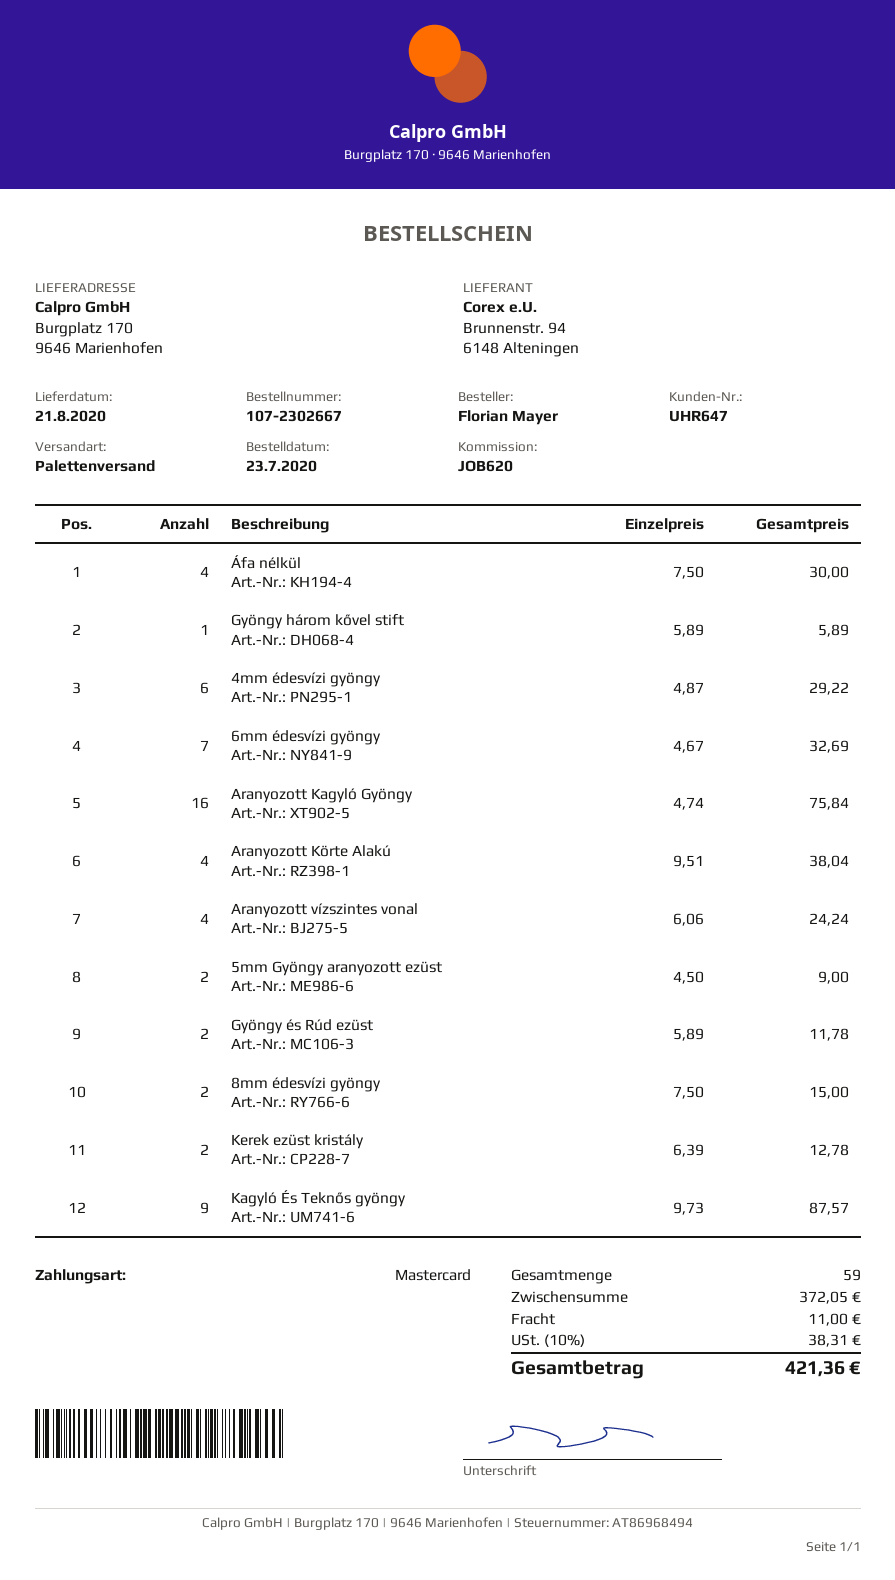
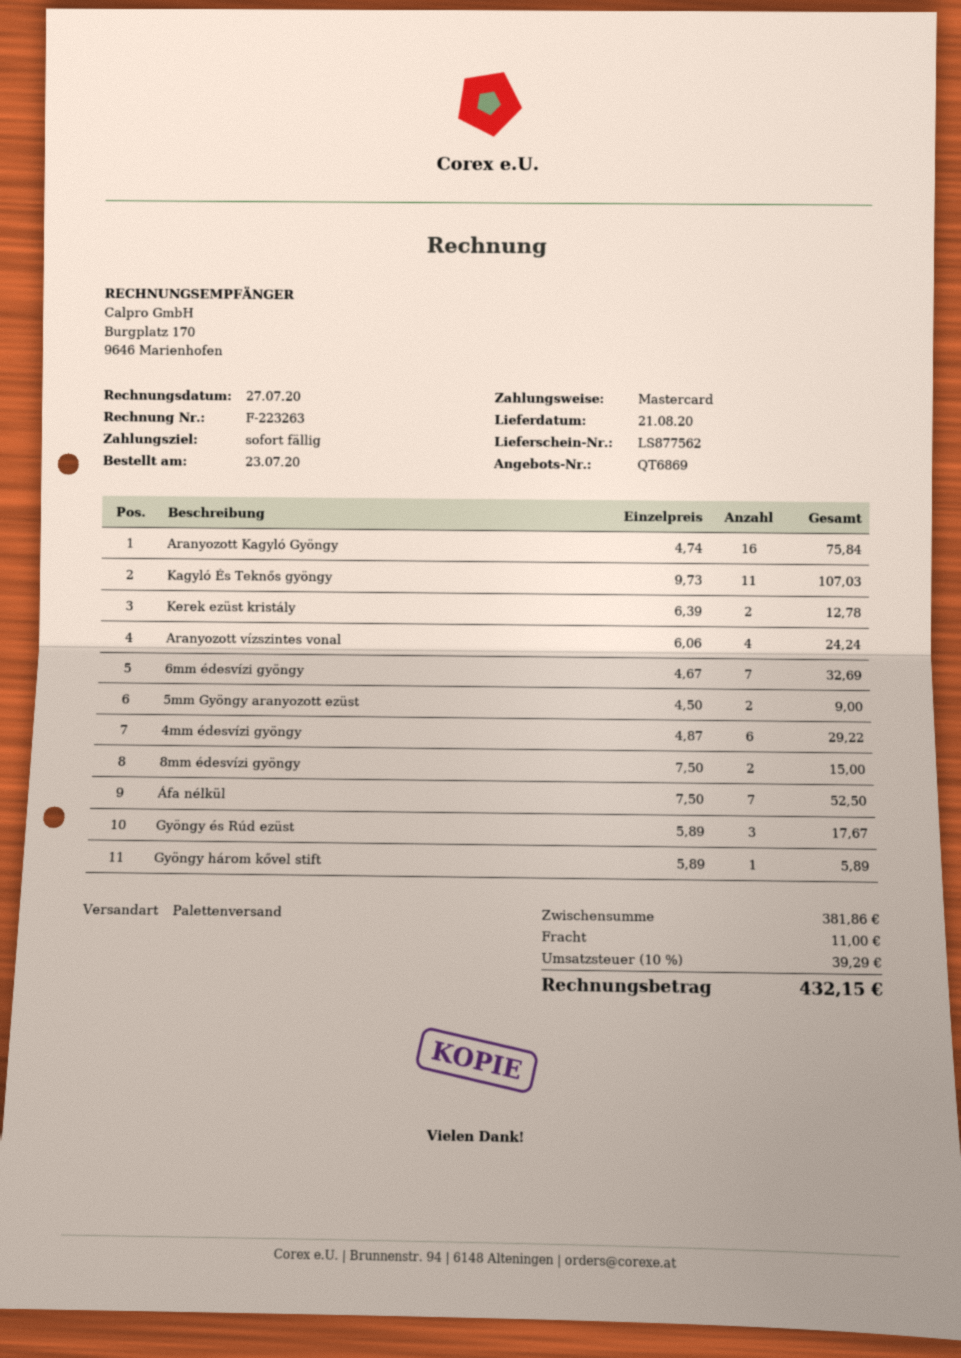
Áfa nélkül: 4 x 7.50 = 30.00 -> 7 x 7.50 = 52.50
Aranyozott Körte Alakú: 4 x 9.51 = 38.04 -> none
Gyöngy és Rúd ezüst: 2 x 5.89 = 11.78 -> 3 x 5.89 = 17.67
Kagyló És Teknős gyöngy: 9 x 9.73 = 87.57 -> 11 x 9.73 = 107.03
subtotal: 372.05 -> 381.86
tax: 10% = 38.31 -> 10% = 39.29
total: 421.36 -> 432.15

